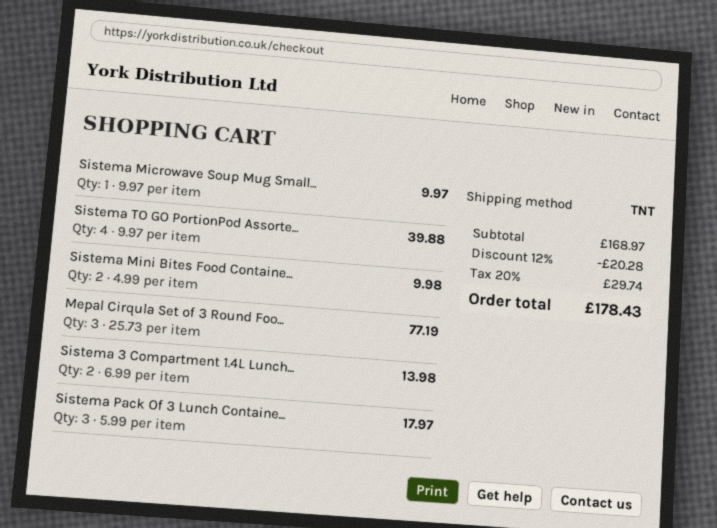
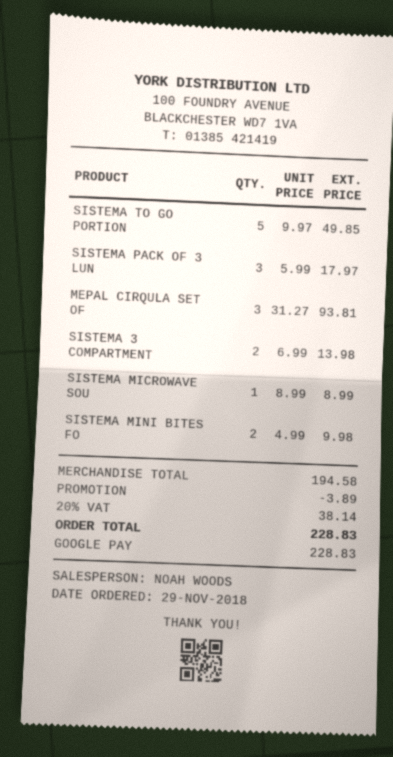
Sistema Microwave Soup Mug Small...: 1 x 9.97 = 9.97 -> 1 x 8.99 = 8.99
Sistema TO GO PortionPod Assorte...: 4 x 9.97 = 39.88 -> 5 x 9.97 = 49.85
Mepal Cirqula Set of 3 Round Foo...: 3 x 25.73 = 77.19 -> 3 x 31.27 = 93.81
subtotal: 168.97 -> 194.58
discount: 20.28 -> 3.89
tax: 20% = 29.74 -> 20% = 38.14
total: 178.43 -> 228.83

